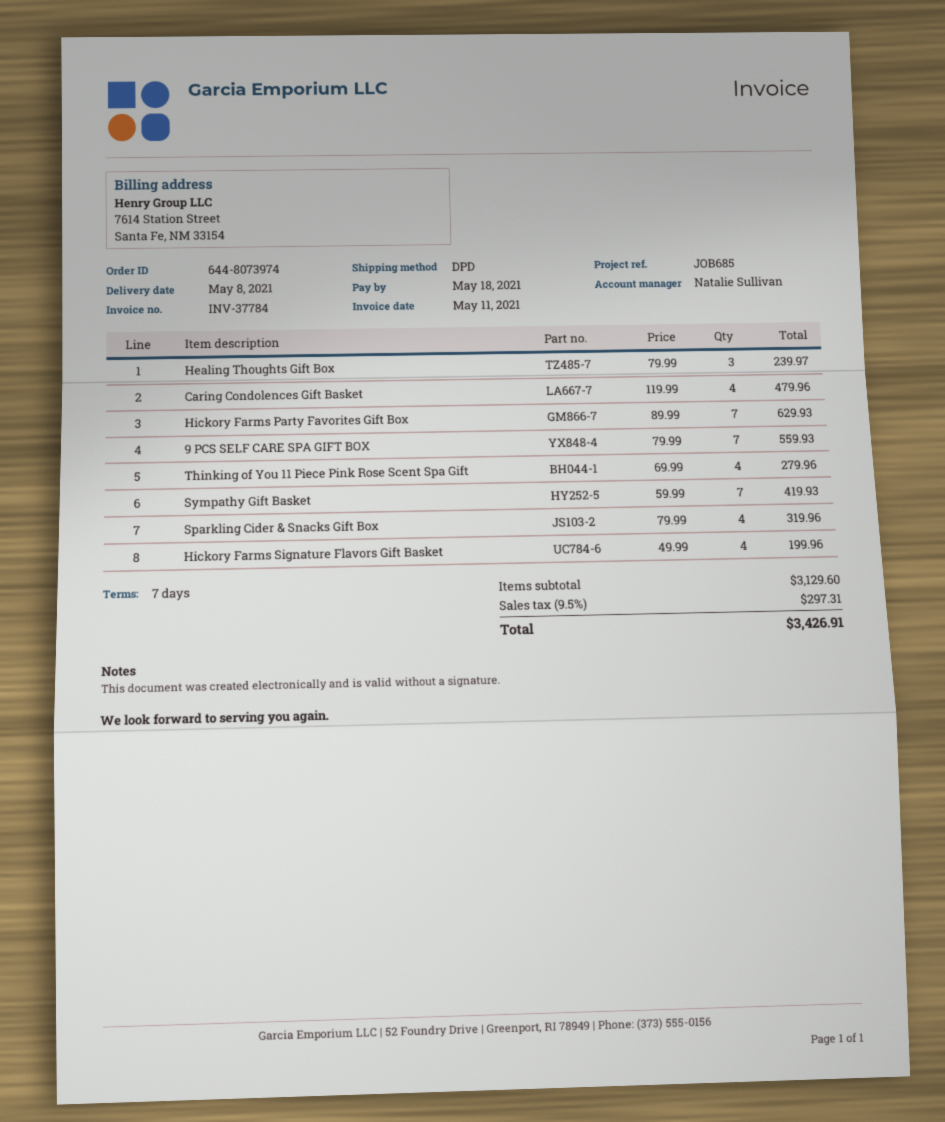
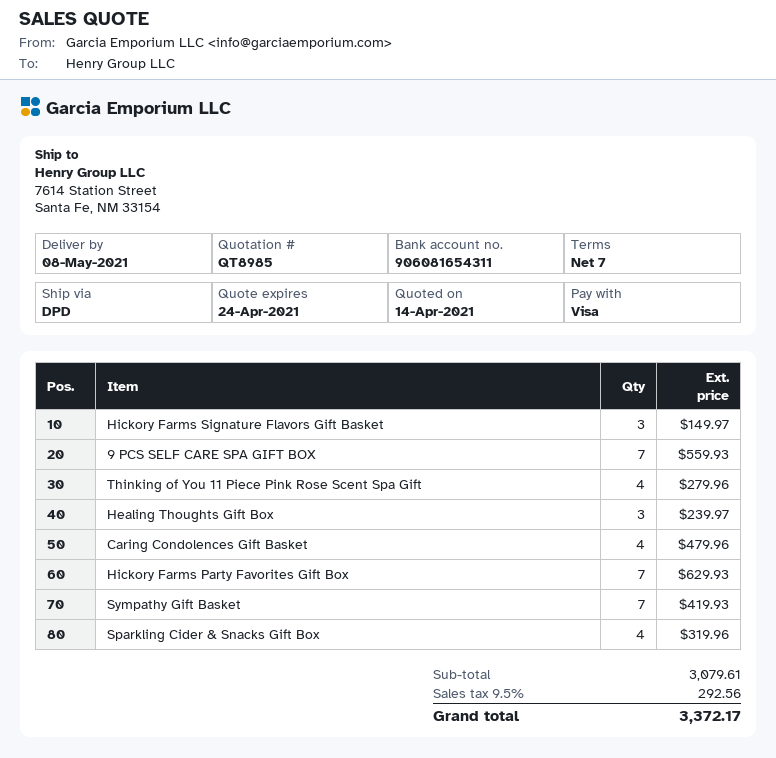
Hickory Farms Signature Flavors Gift Basket: 4 for 199.96 -> 3 for 149.97
subtotal: 3129.60 -> 3079.61
tax: 9.5% = 297.31 -> 9.5% = 292.56
total: 3426.91 -> 3372.17

